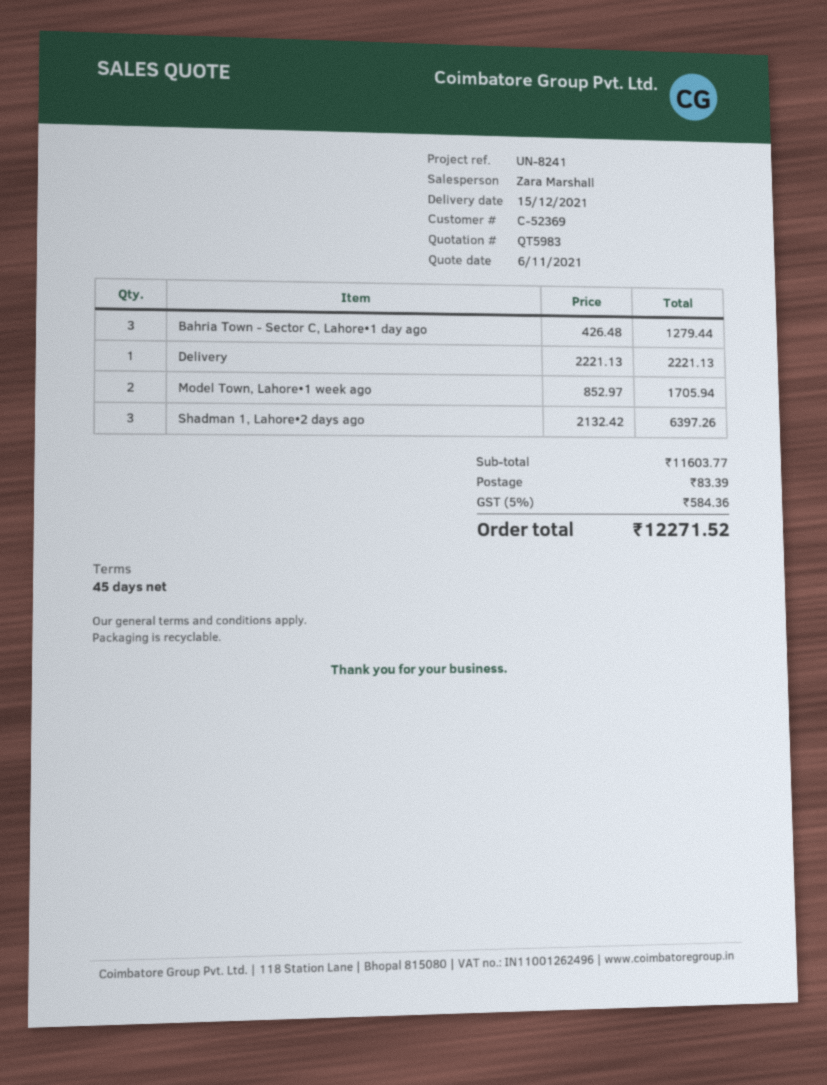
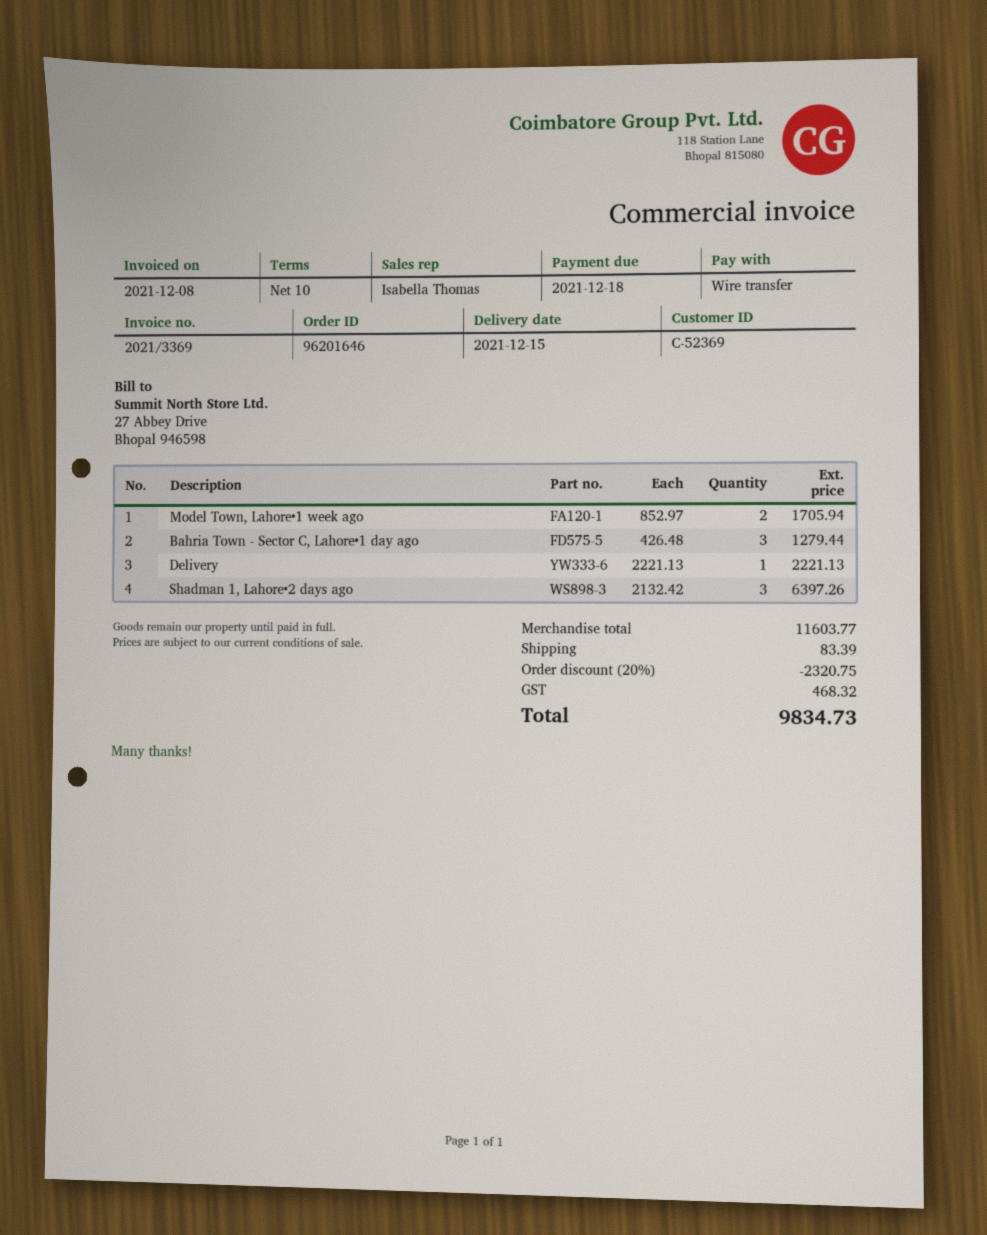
payment terms: 45 days -> 10 days
sales rep: Zara Marshall -> Isabella Thomas
discount: none -> 20% = 2320.75
tax: 584.36 -> 468.32
total: 12271.52 -> 9834.73

